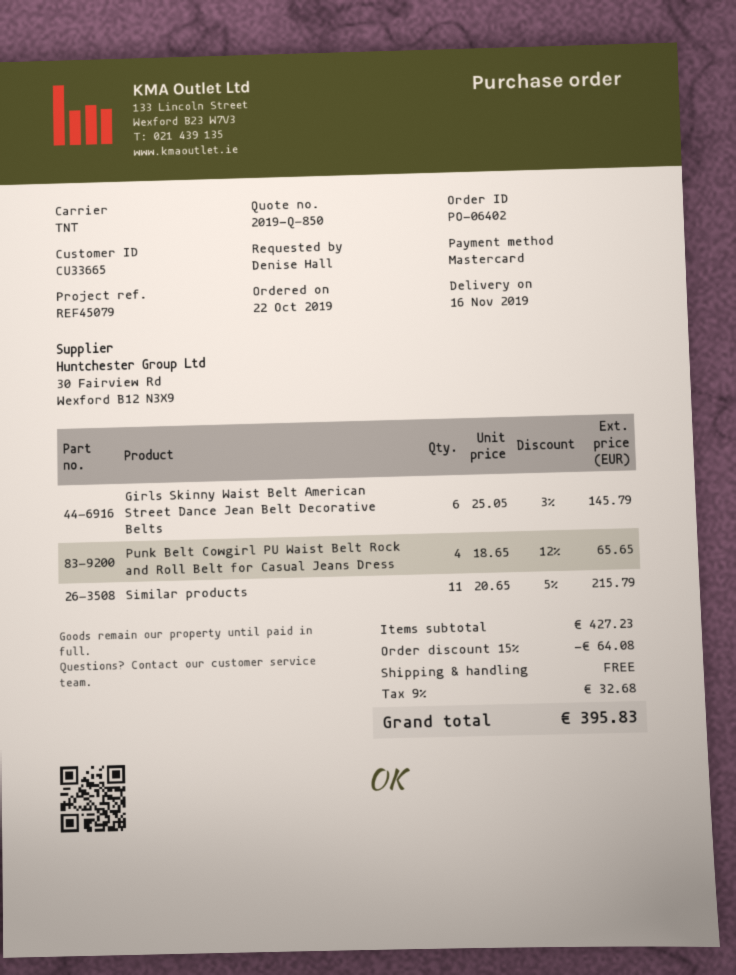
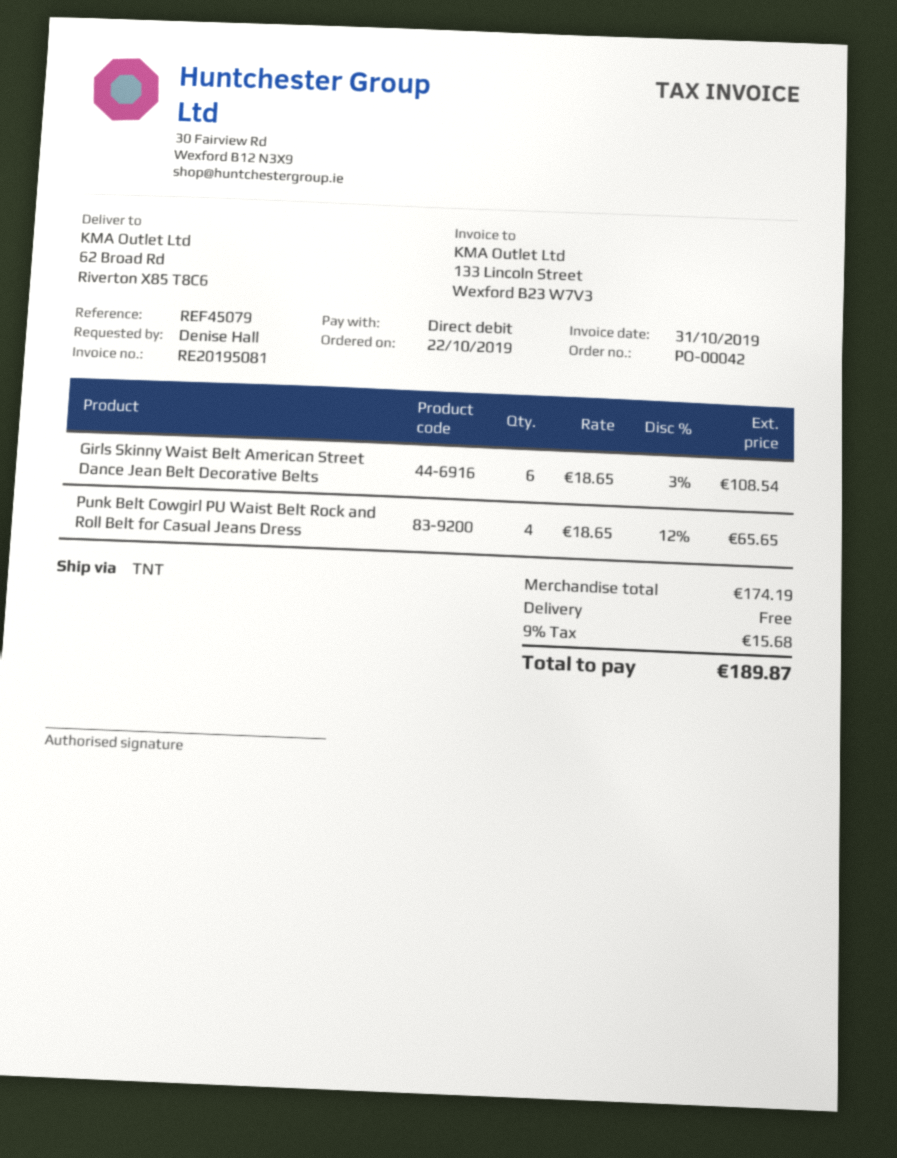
order number: PO-06402 -> PO-00042
payment method: Mastercard -> direct debit
Girls Skinny Waist Belt American Street Dance Jean Belt Decorative Belts: 6 x 25.05 - 3% = 145.79 -> 6 x 18.65 - 3% = 108.54
Similar products: 11 x 20.65 - 5% = 215.79 -> none
subtotal: 427.23 -> 174.19
discount: 15% = 64.08 -> none
tax: 9% = 32.68 -> 9% = 15.68
total: 395.83 -> 189.87

